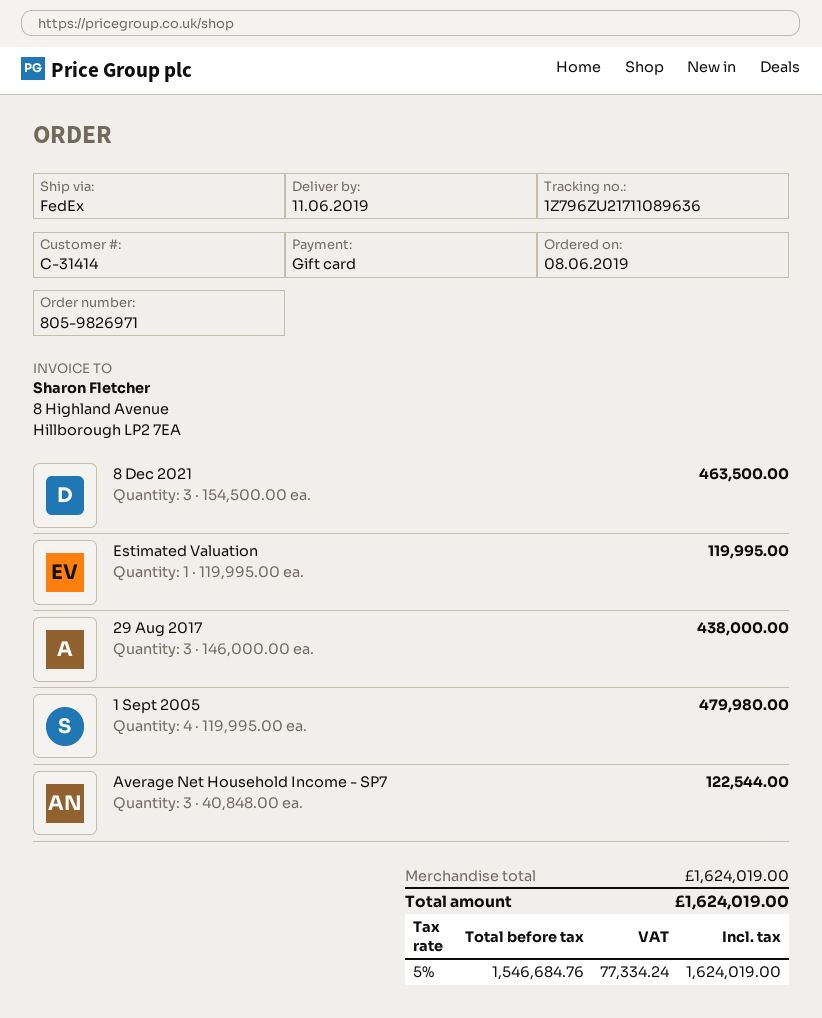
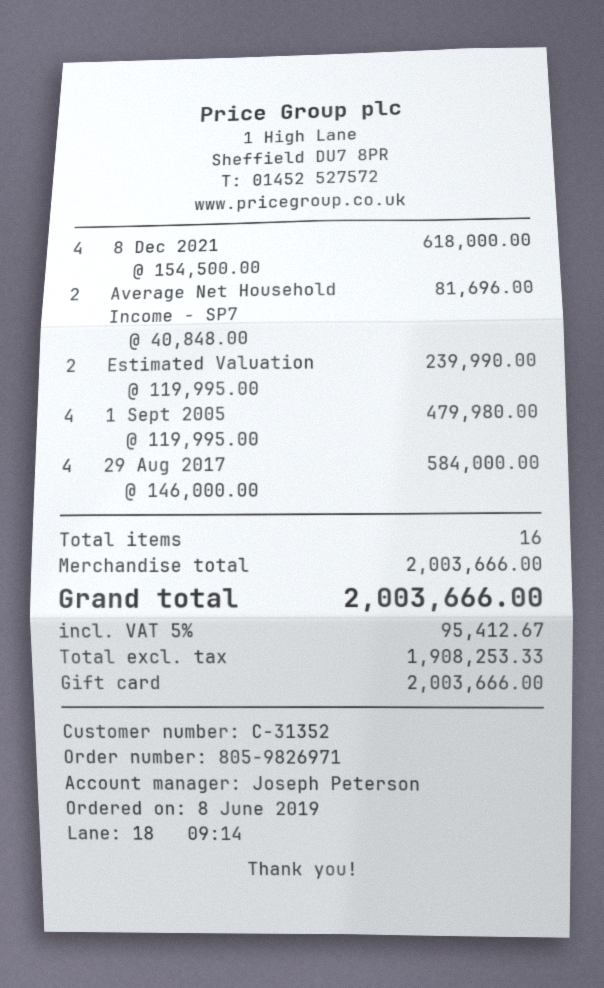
customer number: C-31414 -> C-31352
8 Dec 2021: 3 x 154500.00 = 463500.00 -> 4 x 154500.00 = 618000.00
Estimated Valuation: 1 x 119995.00 = 119995.00 -> 2 x 119995.00 = 239990.00
29 Aug 2017: 3 x 146000.00 = 438000.00 -> 4 x 146000.00 = 584000.00
Average Net Household Income - SP7: 3 x 40848.00 = 122544.00 -> 2 x 40848.00 = 81696.00
subtotal: 1624019.00 -> 2003666.00
net: 1546684.76 -> 1908253.33
tax: 5% = 77334.24 -> 5% = 95412.67
total: 1624019.00 -> 2003666.00

